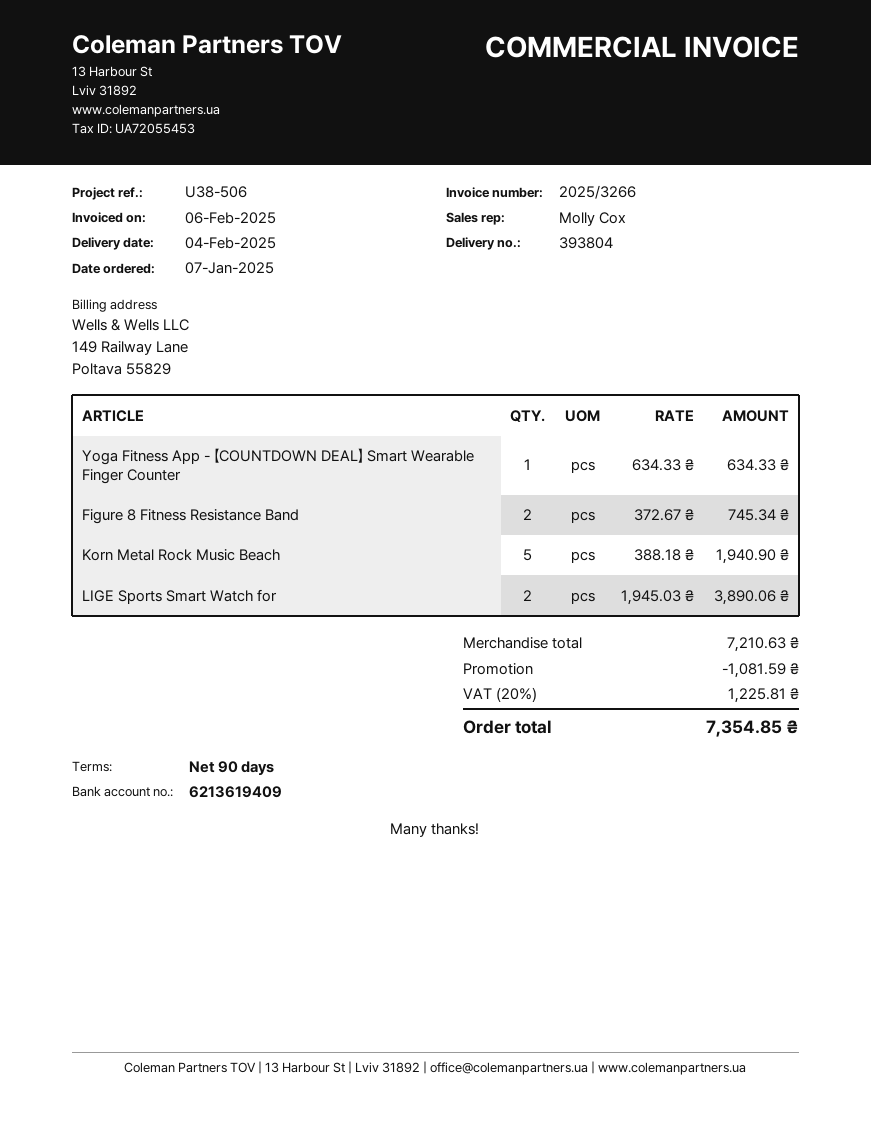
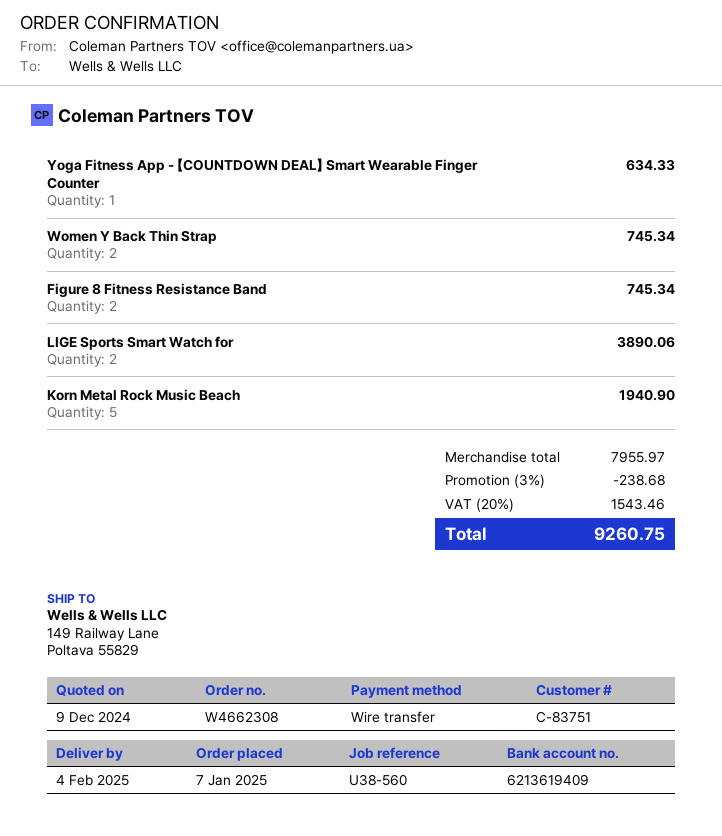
reference: U38-506 -> U38-560
Women Y Back Thin Strap: none -> 2 for 745.34
subtotal: 7210.63 -> 7955.97
discount: 1081.59 -> 238.68
tax: 20% = 1225.81 -> 20% = 1543.46
total: 7354.85 -> 9260.75

